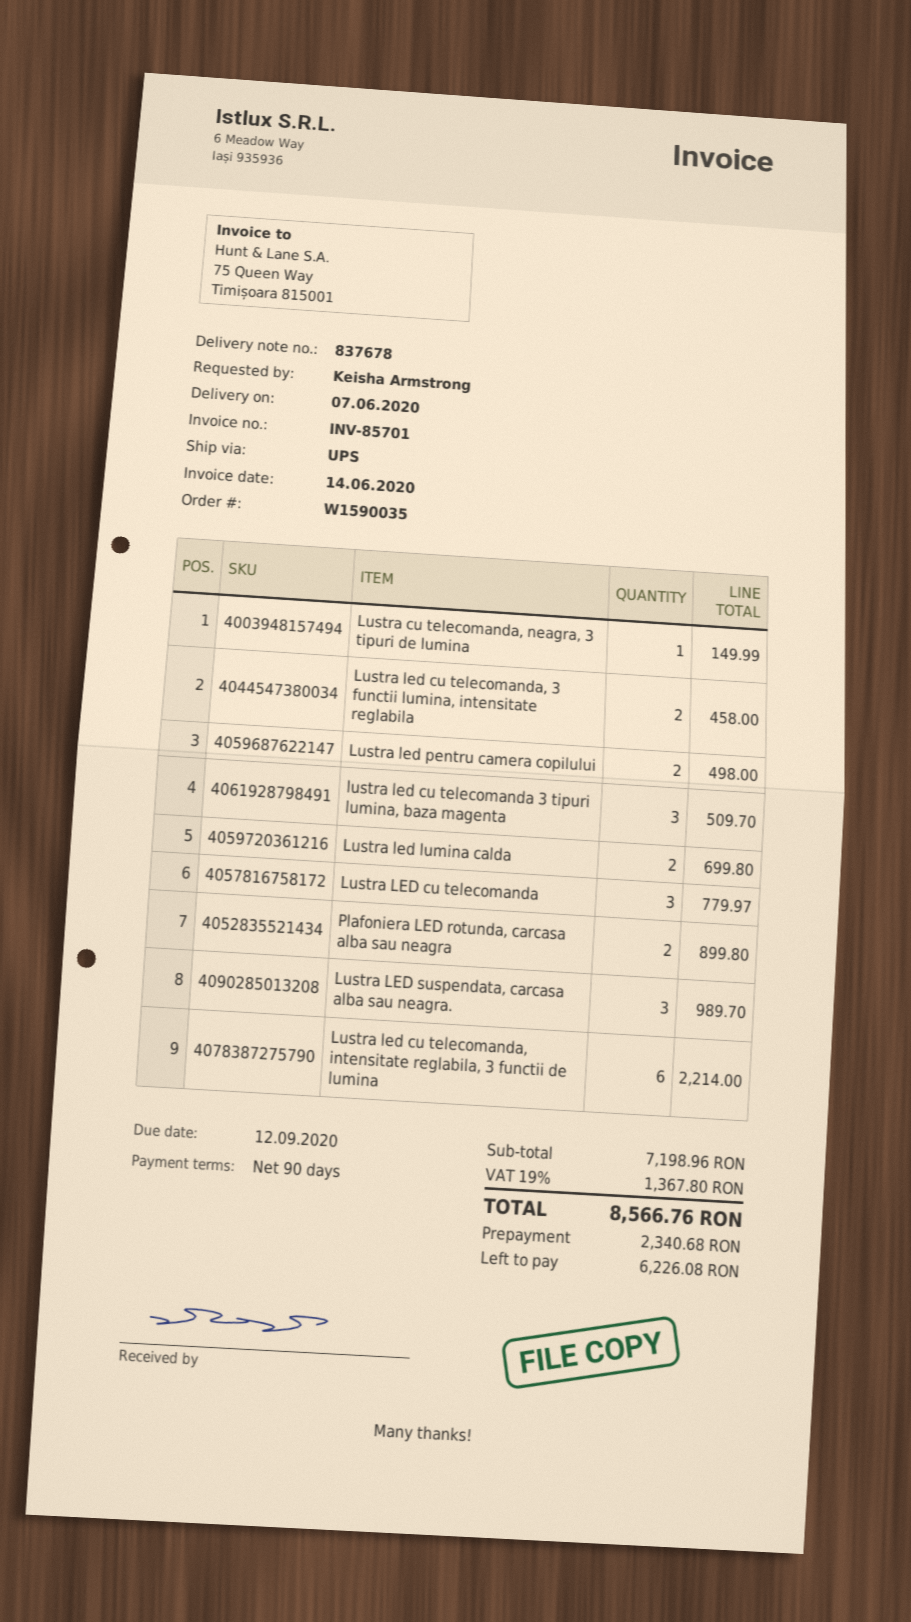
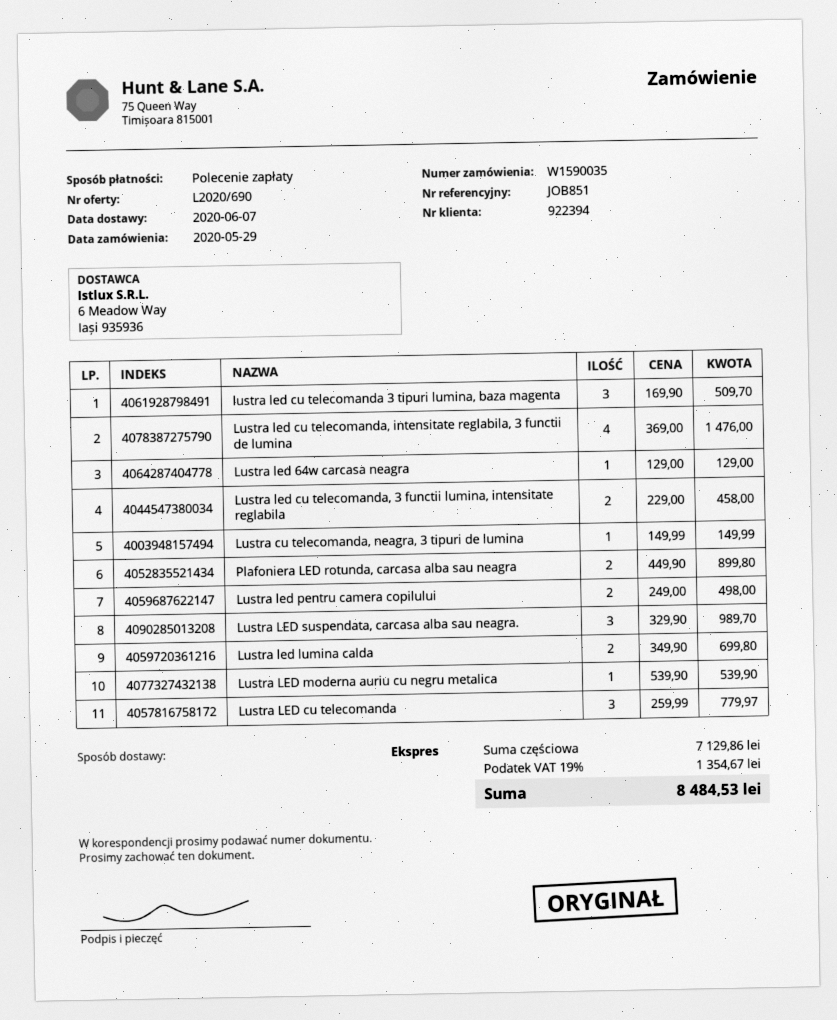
shipping method: UPS -> express
Lustra led cu telecomanda, intensitate reglabila, 3 functii de lumina: 6 for 2214.00 -> 4 for 1476.00
Lustra led 64w carcasa neagra: none -> 1 for 129.00
Lustra LED moderna auriu cu negru metalica: none -> 1 for 539.90
subtotal: 7198.96 -> 7129.86
tax: 19% = 1367.80 -> 19% = 1354.67
total: 8566.76 -> 8484.53

